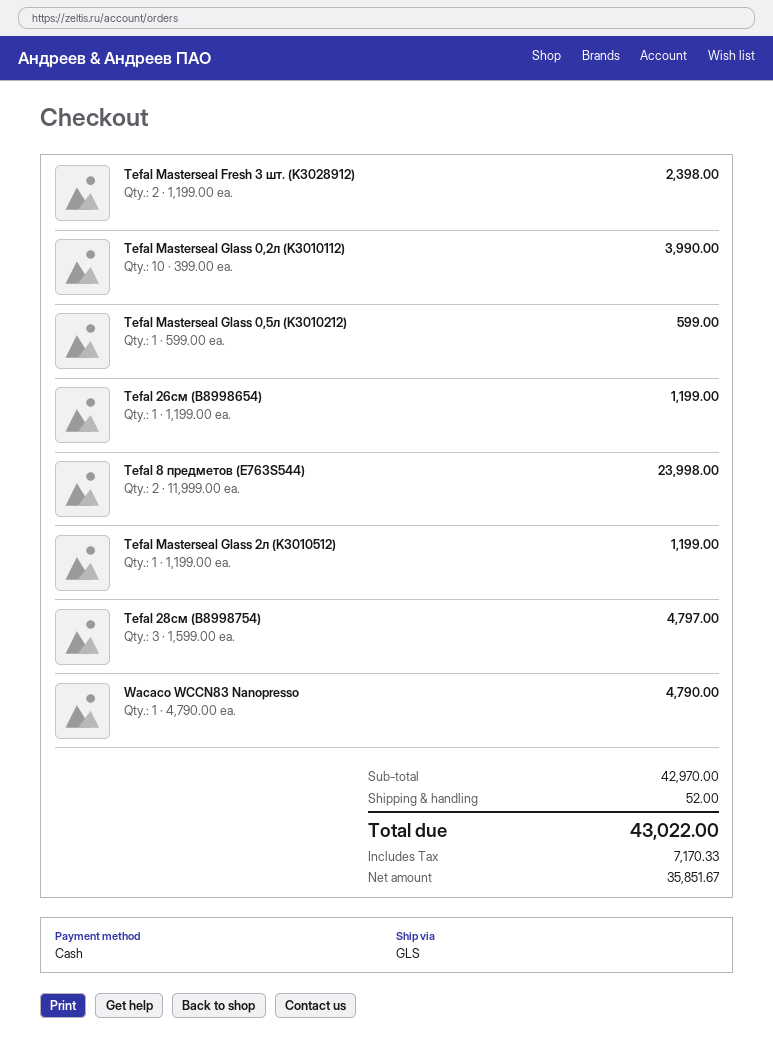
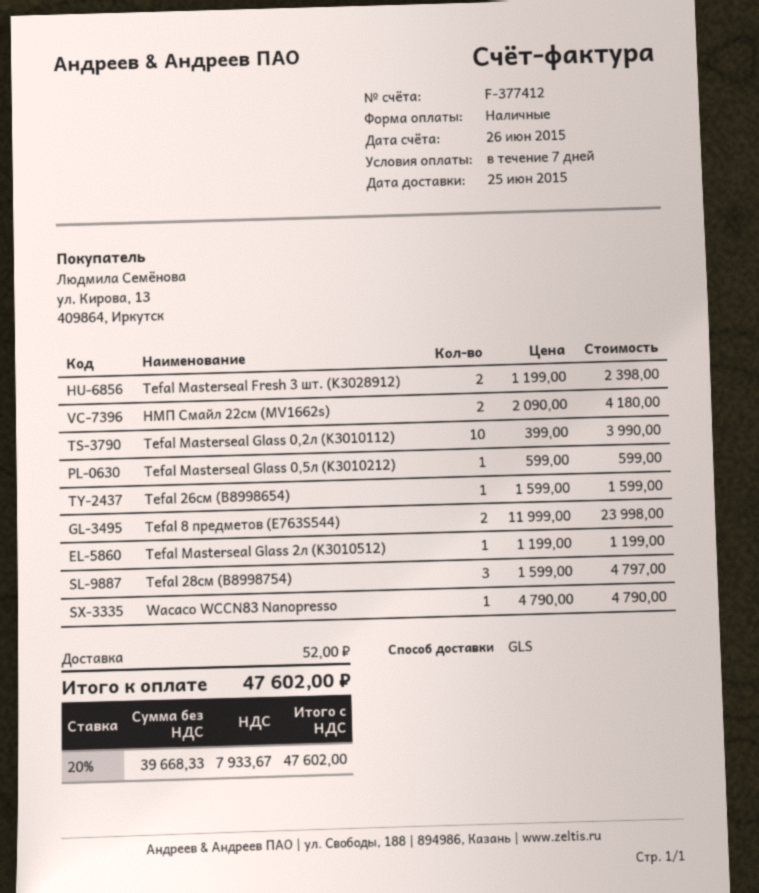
Tefal 26см (B8998654): 1 x 1199.00 = 1199.00 -> 1 x 1599.00 = 1599.00
НМП Смайл 22см (МV1662s): none -> 2 x 2090.00 = 4180.00
net: 35851.67 -> 39668.33
tax: 7170.33 -> 7933.67
total: 43022.00 -> 47602.00

